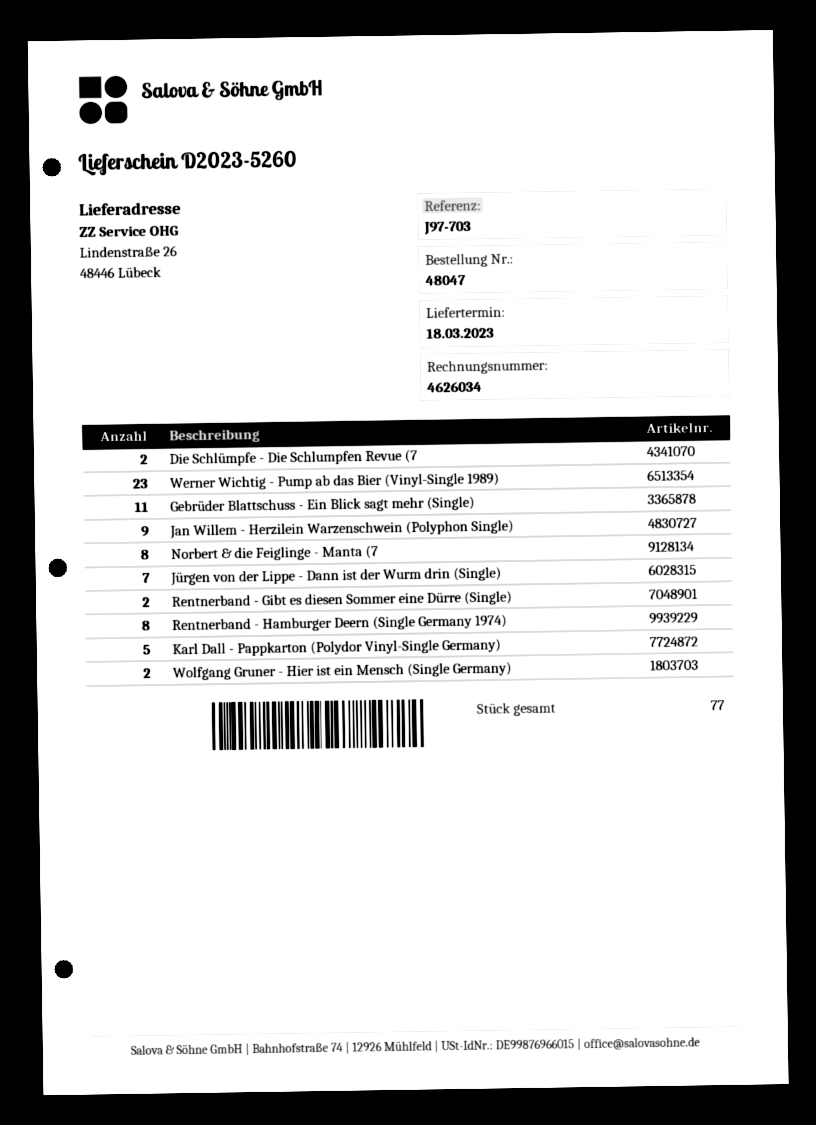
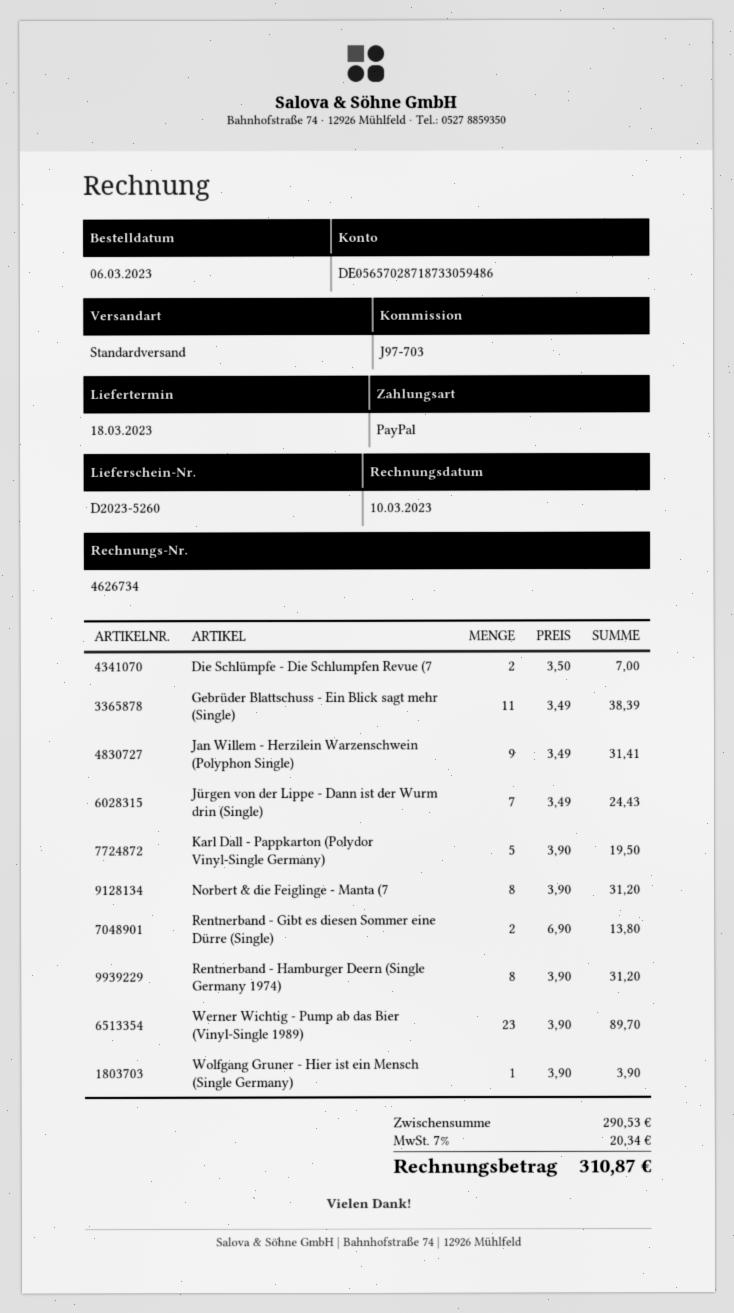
invoice number: 4626034 -> 4626734
Wolfgang Gruner - Hier ist ein Mensch (Single Germany): 2 -> 1

